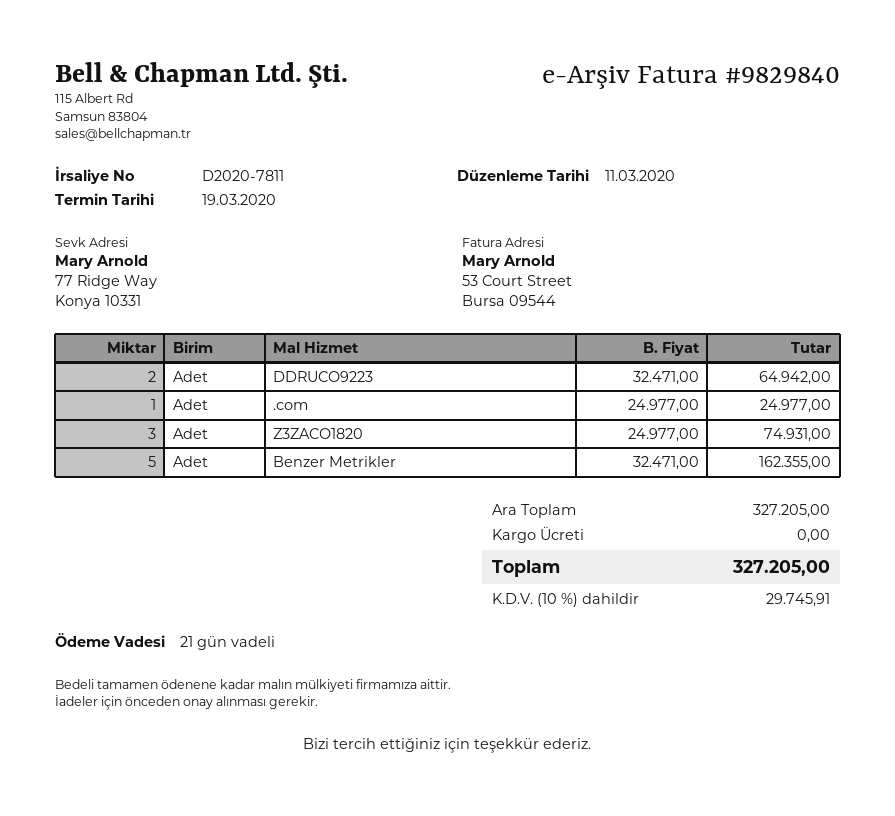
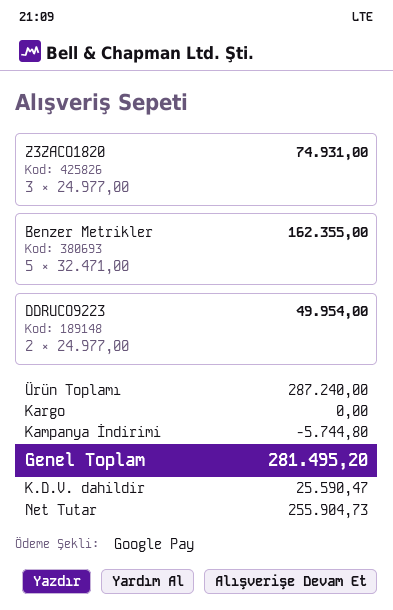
DDRUCO9223: 2 x 32471.00 = 64942.00 -> 2 x 24977.00 = 49954.00
.com: 1 x 24977.00 = 24977.00 -> none
subtotal: 327205.00 -> 287240.00
discount: none -> 5744.80
tax: 29745.91 -> 25590.47
total: 327205.00 -> 281495.20

